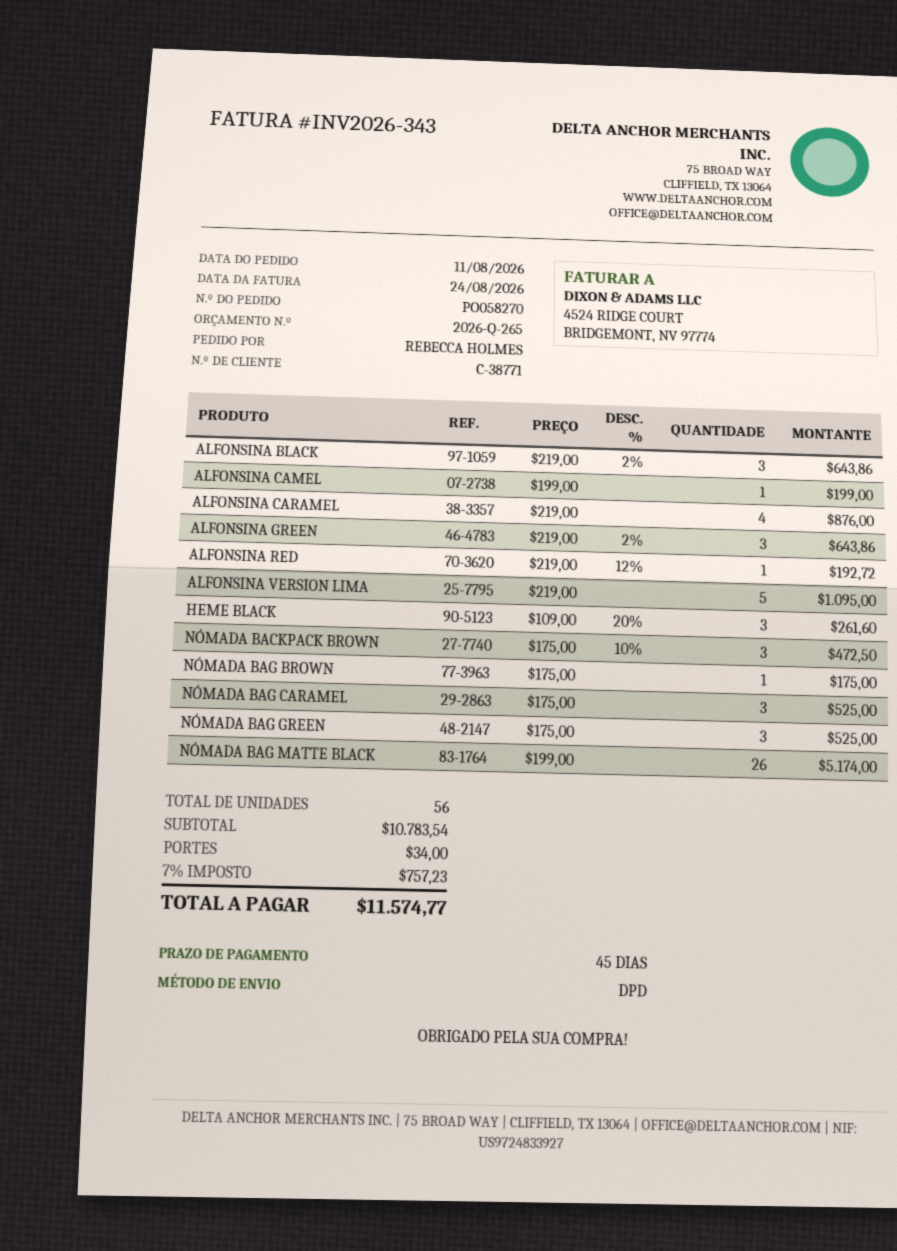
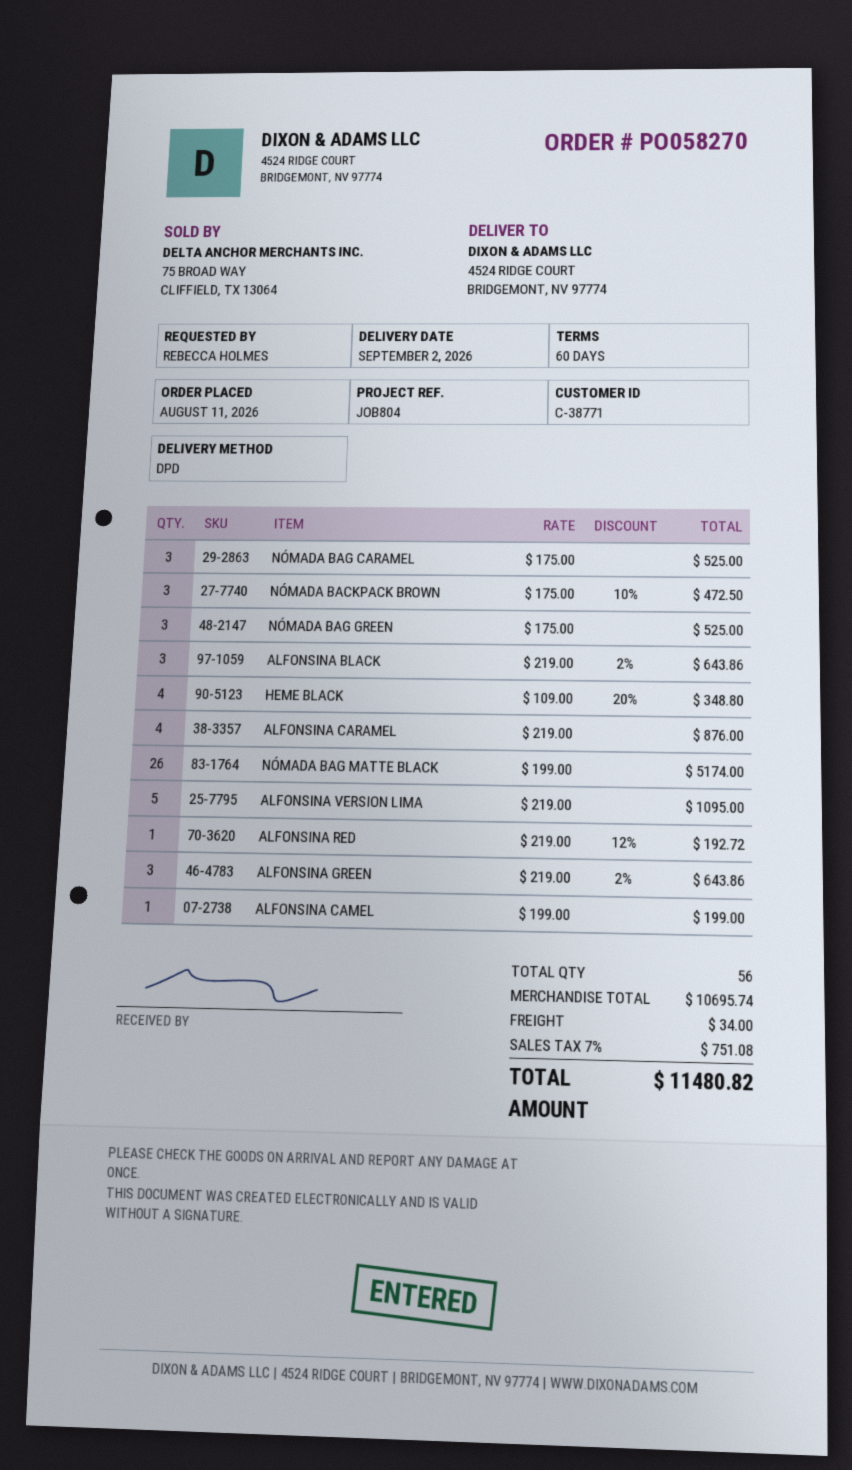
payment terms: 45 days -> 60 days
HEME BLACK: 3 x 109.00 - 20% = 261.60 -> 4 x 109.00 - 20% = 348.80
NÓMADA BAG BROWN: 1 x 175.00 = 175.00 -> none
subtotal: 10783.54 -> 10695.74
tax: 7% = 757.23 -> 7% = 751.08
total: 11574.77 -> 11480.82

